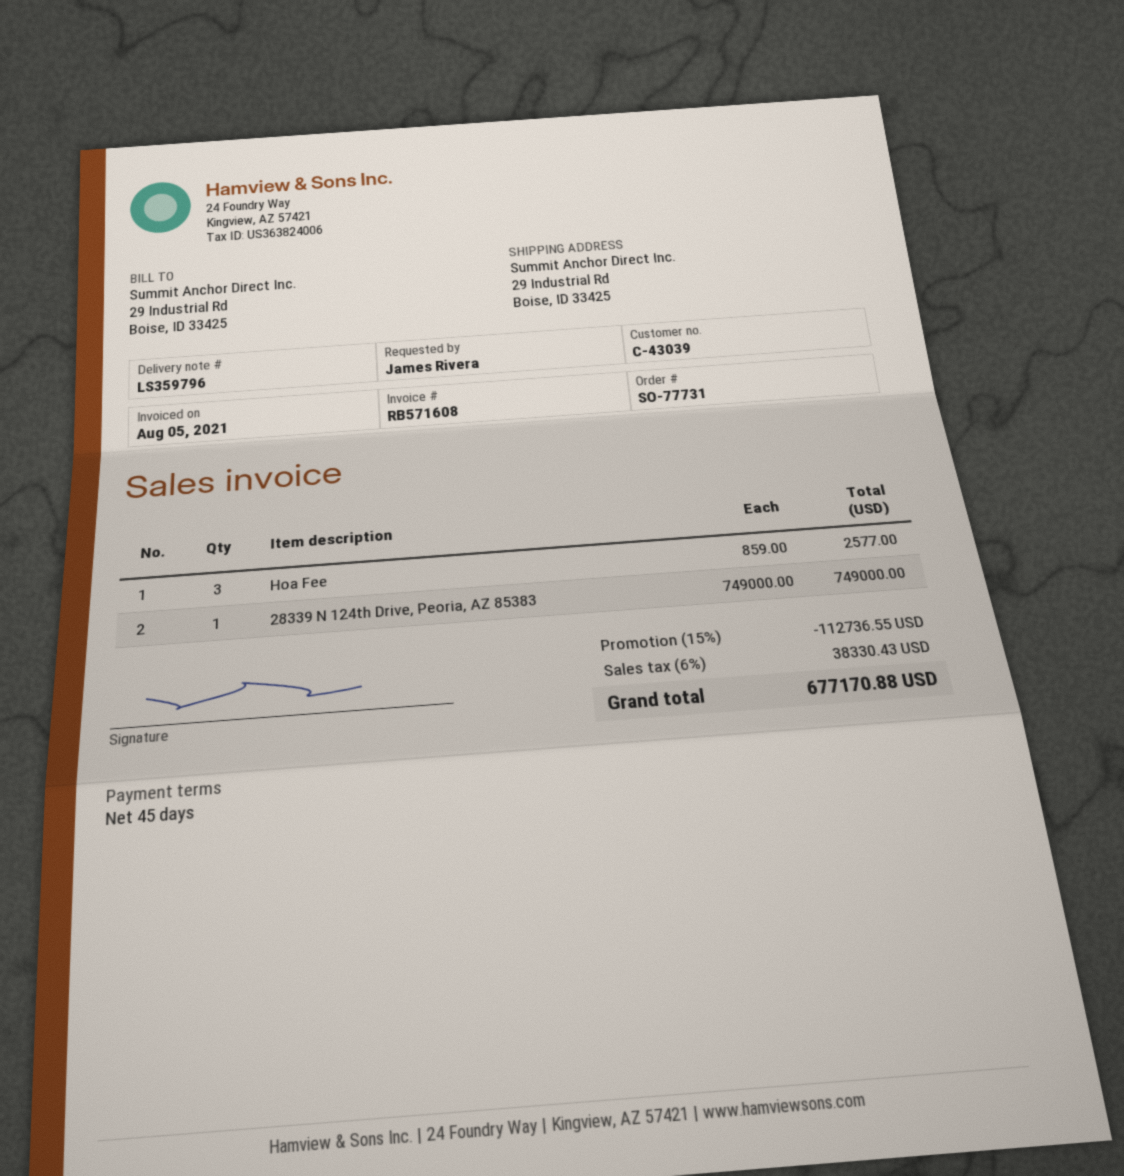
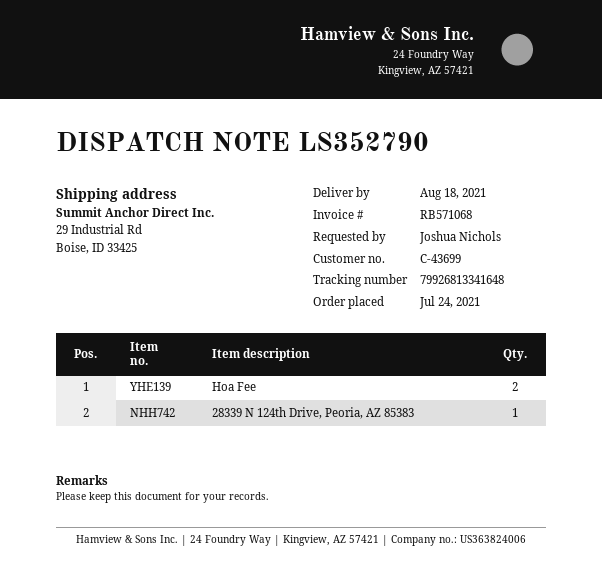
delivery note number: LS359796 -> LS352790
invoice number: RB571608 -> RB571068
customer number: C-43039 -> C-43699
ordered by: James Rivera -> Joshua Nichols
Hoa Fee: 3 -> 2

